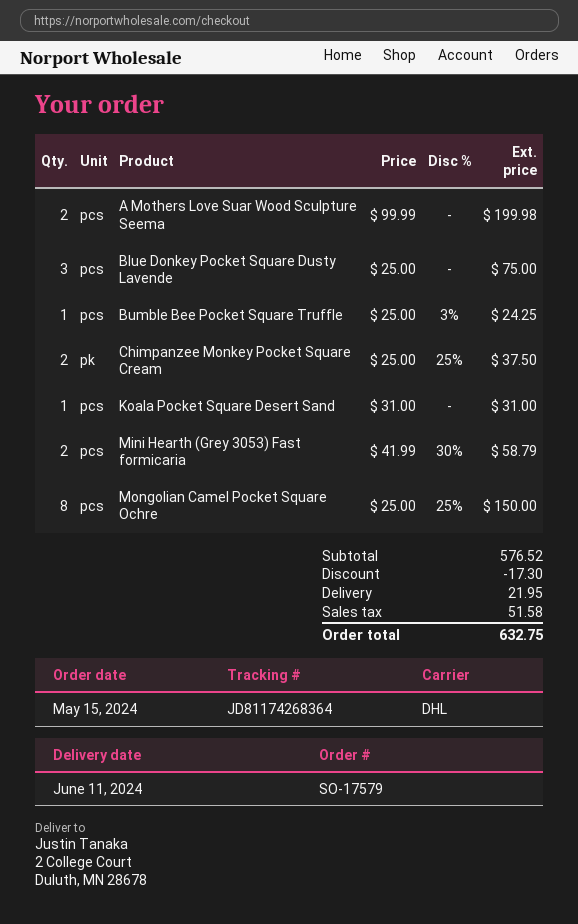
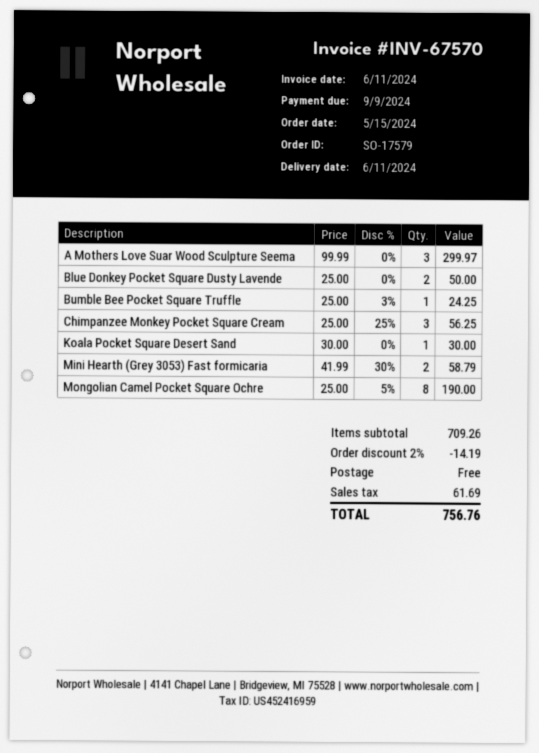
A Mothers Love Suar Wood Sculpture Seema: 2 x 99.99 = 199.98 -> 3 x 99.99 = 299.97
Blue Donkey Pocket Square Dusty Lavende: 3 x 25.00 = 75.00 -> 2 x 25.00 = 50.00
Chimpanzee Monkey Pocket Square Cream: 2 x 25.00 - 25% = 37.50 -> 3 x 25.00 - 25% = 56.25
Koala Pocket Square Desert Sand: 1 x 31.00 = 31.00 -> 1 x 30.00 = 30.00
Mongolian Camel Pocket Square Ochre: 8 x 25.00 - 25% = 150.00 -> 8 x 25.00 - 5% = 190.00
subtotal: 576.52 -> 709.26
discount: 17.30 -> 14.19
shipping: 21.95 -> 0.00
tax: 51.58 -> 61.69
total: 632.75 -> 756.76

